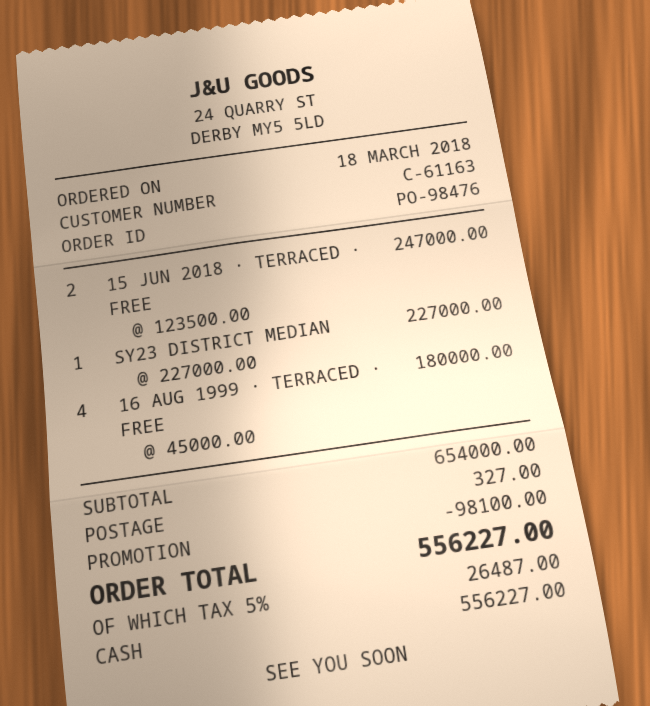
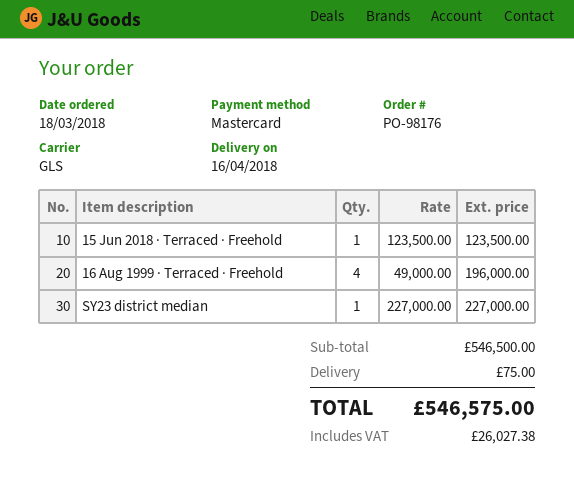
order number: PO-98476 -> PO-98176
payment method: cash -> Mastercard
15 JUN 2018 · TERRACED · FREE: 2 x 123500.00 = 247000.00 -> 1 x 123500.00 = 123500.00
16 AUG 1999 · TERRACED · FREE: 4 x 45000.00 = 180000.00 -> 4 x 49000.00 = 196000.00
subtotal: 654000.00 -> 546500.00
discount: 98100.00 -> none
shipping: 327.00 -> 75.00
tax: 26487.00 -> 26027.38
total: 556227.00 -> 546575.00

